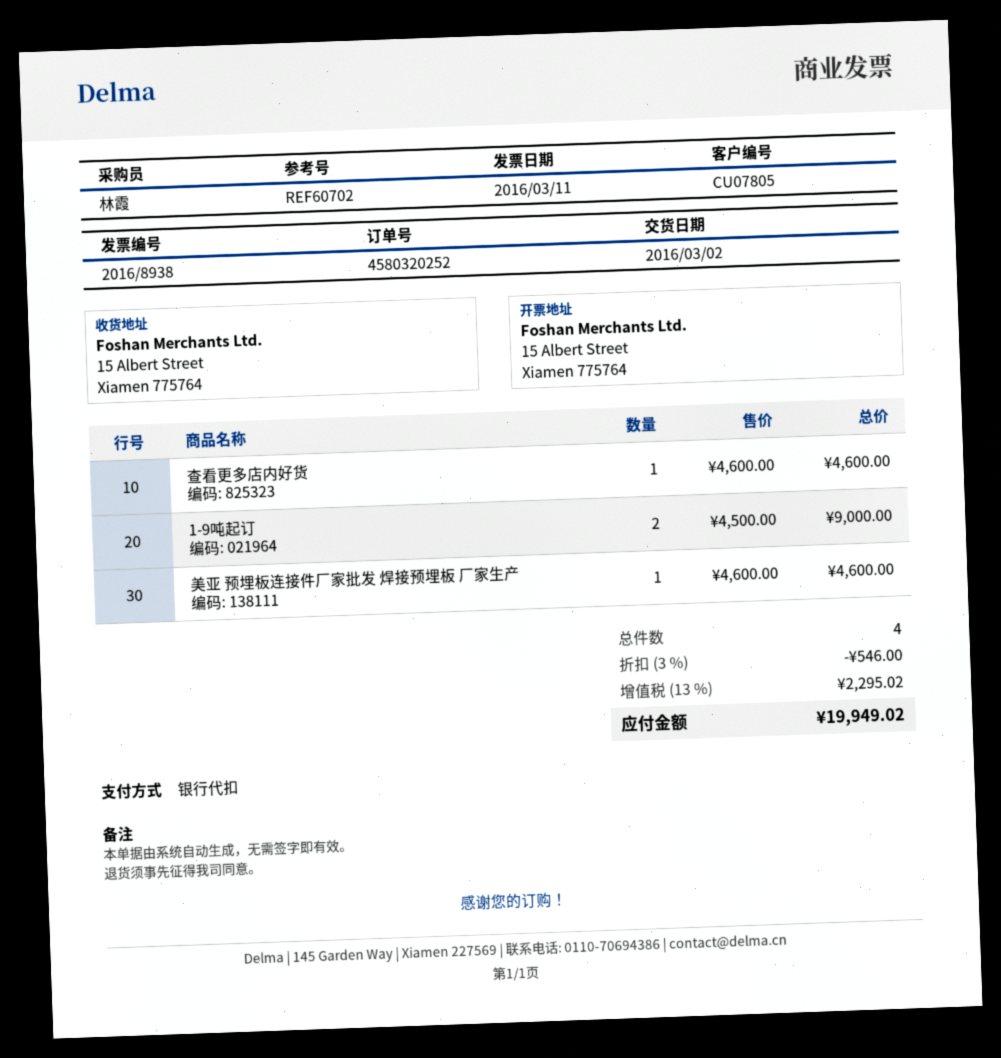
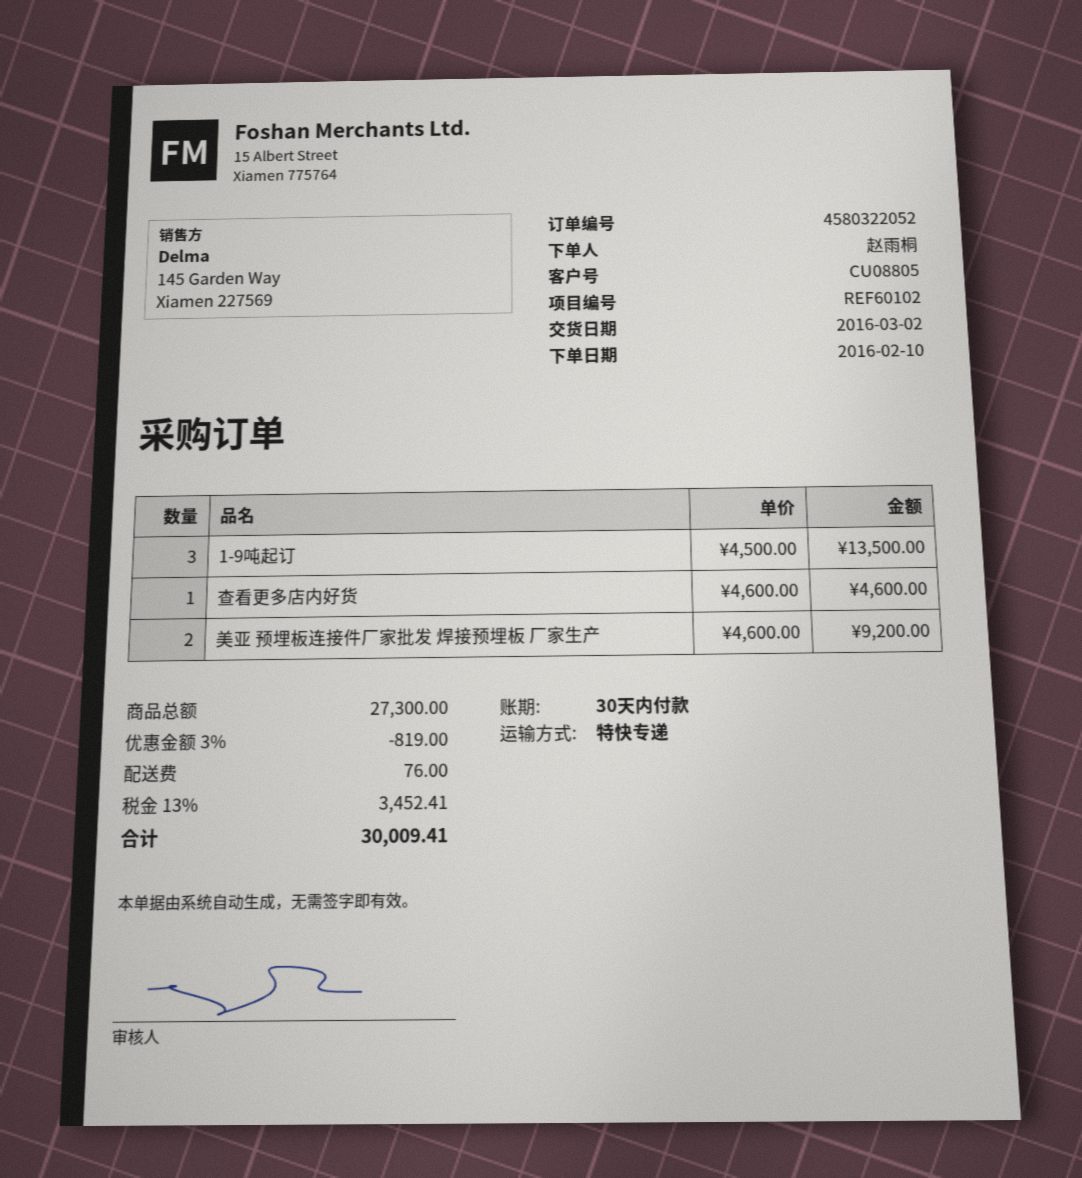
order number: 4580320252 -> 4580322052
customer number: CU07805 -> CU08805
reference: REF60702 -> REF60102
ordered by: 林霞 -> 赵雨桐
1-9吨起订: 2 x 4500.00 = 9000.00 -> 3 x 4500.00 = 13500.00
美亚 预埋板连接件厂家批发 焊接预埋板 厂家生产: 1 x 4600.00 = 4600.00 -> 2 x 4600.00 = 9200.00
discount: 3% = 546.00 -> 3% = 819.00
shipping: none -> 76.00
tax: 13% = 2295.02 -> 13% = 3452.41
total: 19949.02 -> 30009.41

